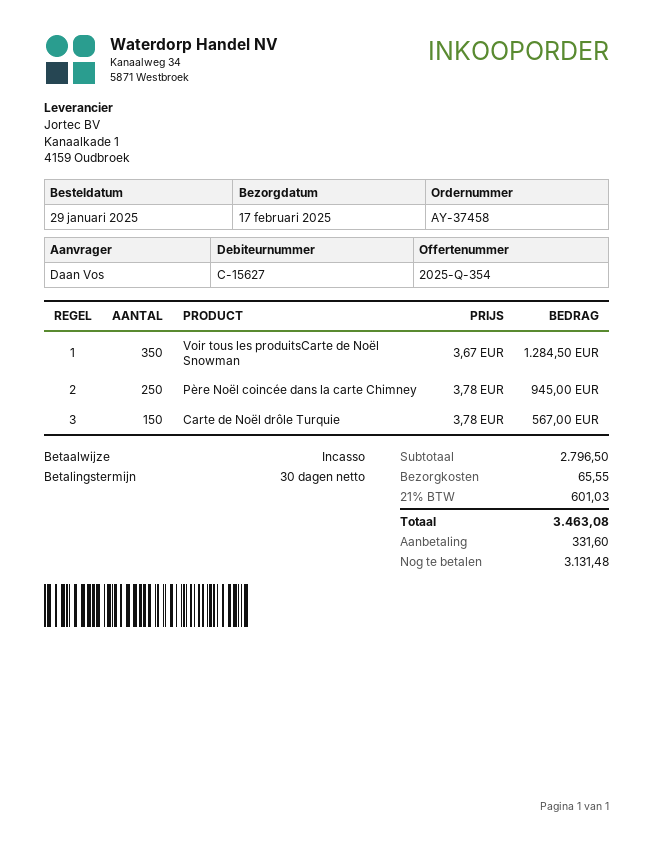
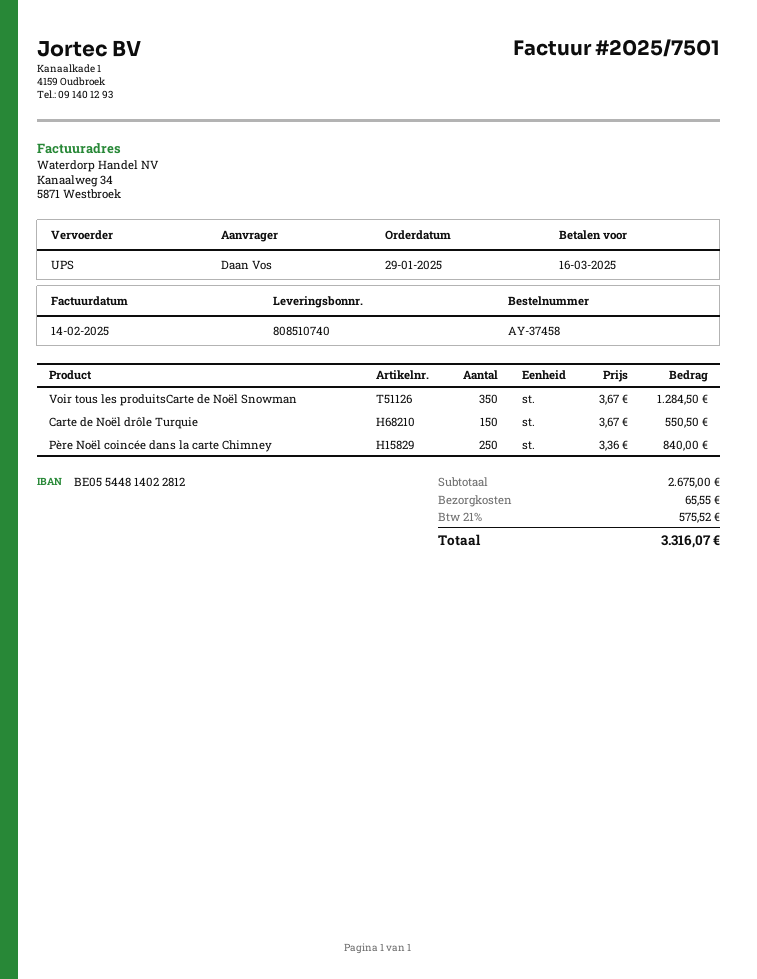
Père Noël coincée dans la carte Chimney: 250 x 3.78 = 945.00 -> 250 x 3.36 = 840.00
Carte de Noël drôle Turquie: 150 x 3.78 = 567.00 -> 150 x 3.67 = 550.50
subtotal: 2796.50 -> 2675.00
tax: 21% = 601.03 -> 21% = 575.52
total: 3463.08 -> 3316.07

